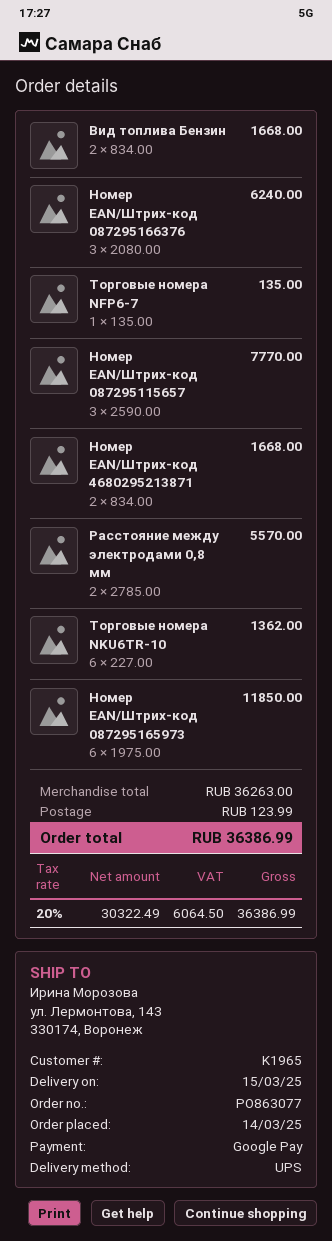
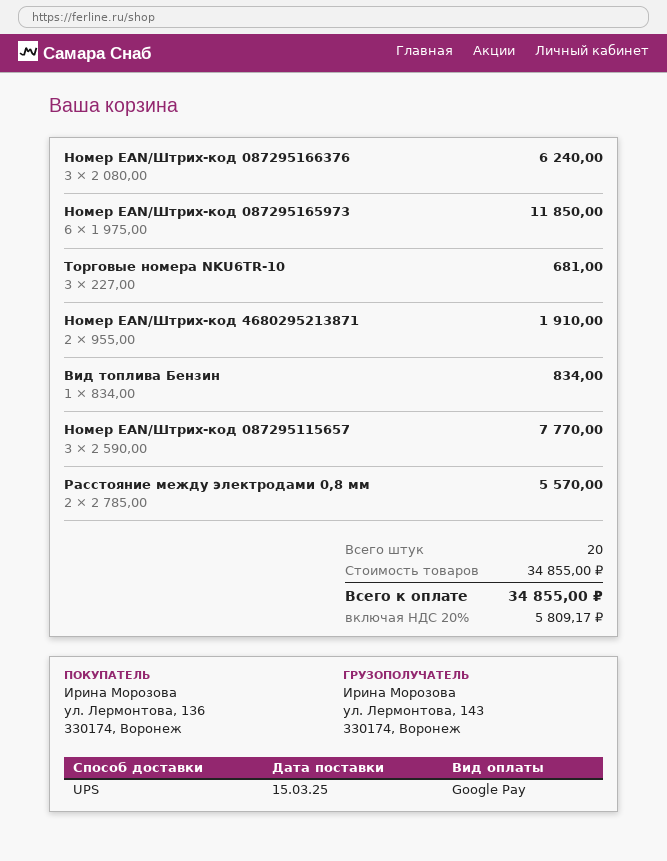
Вид топлива Бензин: 2 x 834.00 = 1668.00 -> 1 x 834.00 = 834.00
Торговые номера NFP6-7: 1 x 135.00 = 135.00 -> none
Номер EAN/Штрих-код 4680295213871: 2 x 834.00 = 1668.00 -> 2 x 955.00 = 1910.00
Торговые номера NKU6TR-10: 6 x 227.00 = 1362.00 -> 3 x 227.00 = 681.00
subtotal: 36263.00 -> 34855.00
shipping: 123.99 -> none
tax: 20% = 6064.50 -> 20% = 5809.17
total: 36386.99 -> 34855.00

